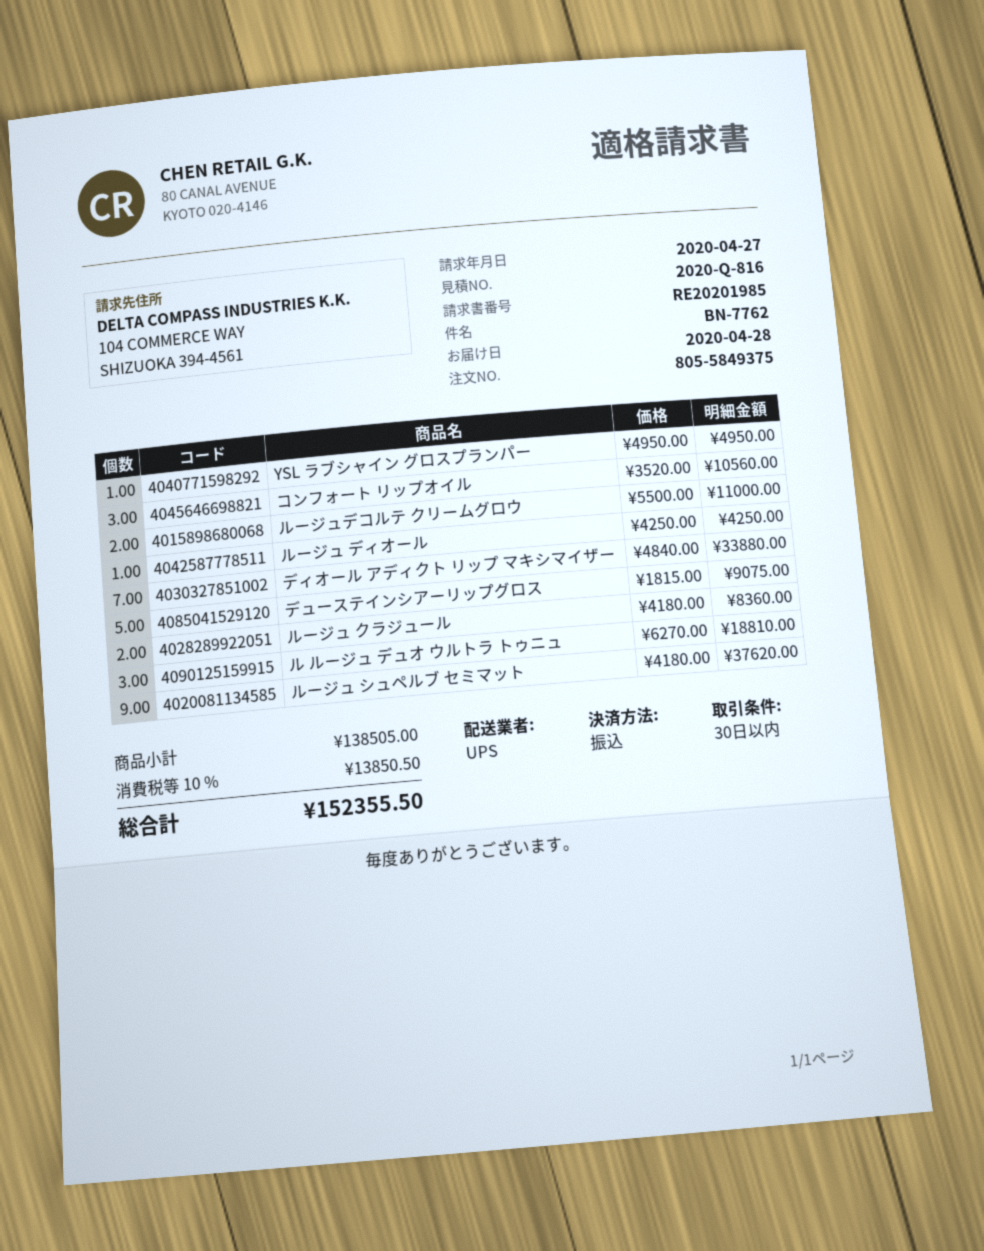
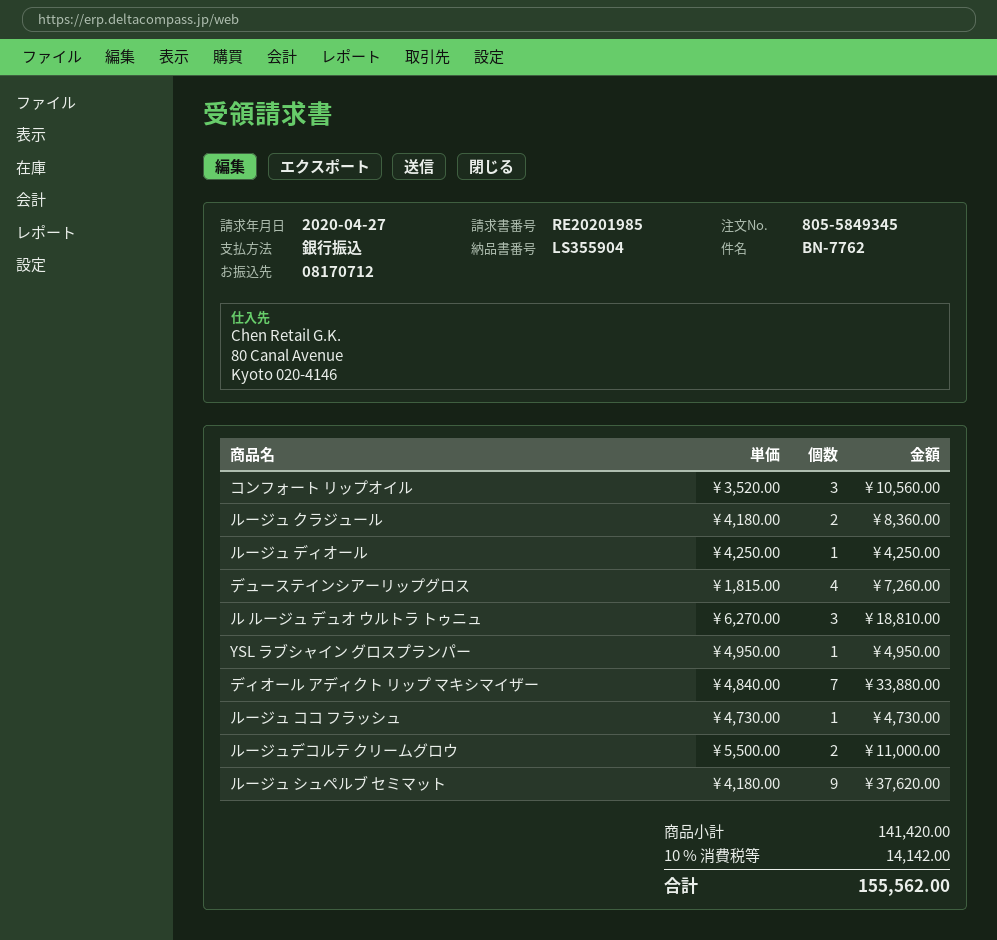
order number: 805-5849375 -> 805-5849345
デューステインシアーリップグロス: 5 x 1815.00 = 9075.00 -> 4 x 1815.00 = 7260.00
ルージュ ココ フラッシュ: none -> 1 x 4730.00 = 4730.00
subtotal: 138505.00 -> 141420.00
tax: 10% = 13850.50 -> 10% = 14142.00
total: 152355.50 -> 155562.00

